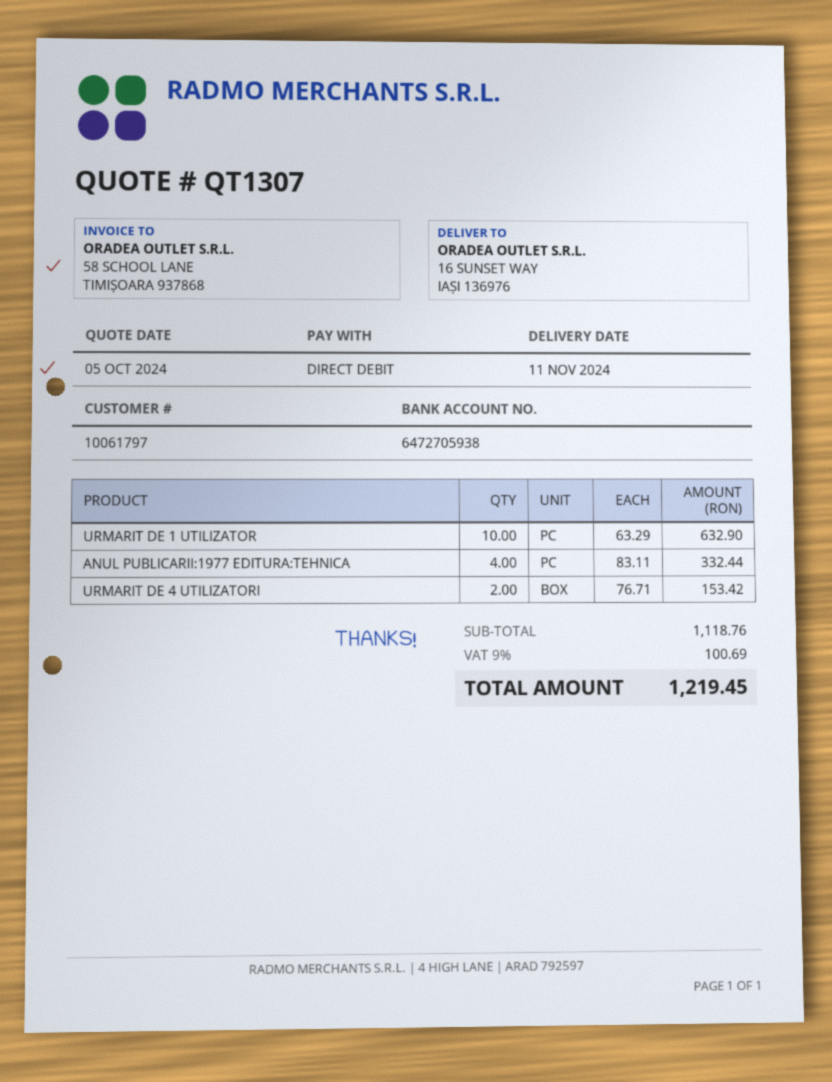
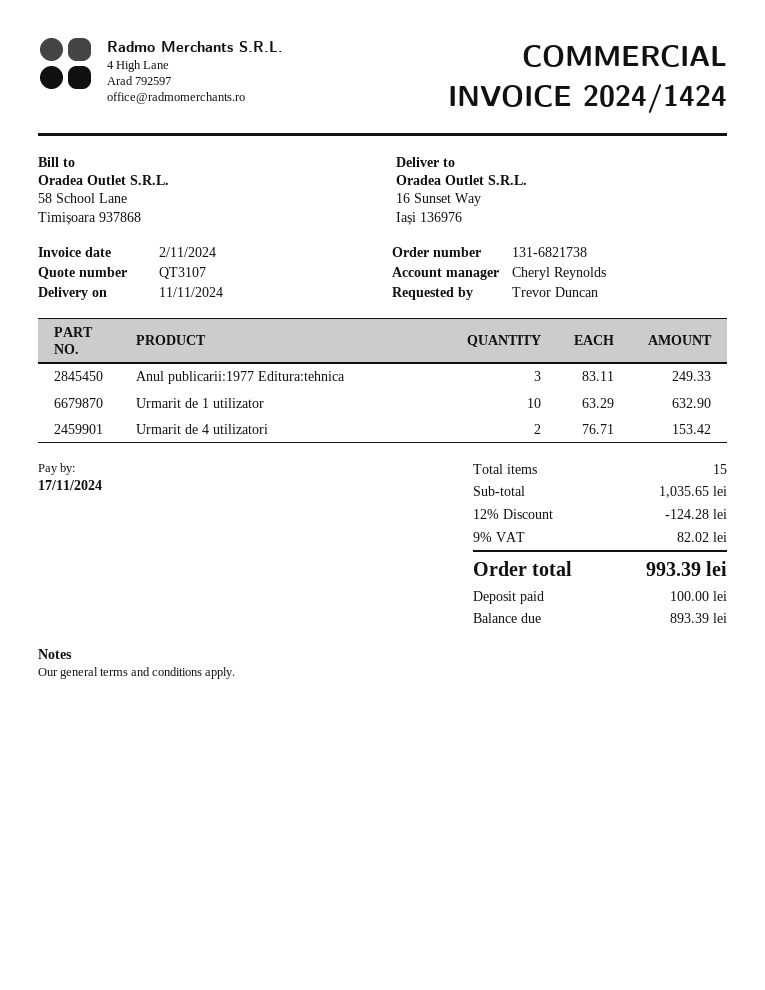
quote number: QT1307 -> QT3107
ANUL PUBLICARII:1977 EDITURA:TEHNICA: 4 x 83.11 = 332.44 -> 3 x 83.11 = 249.33
subtotal: 1118.76 -> 1035.65
discount: none -> 12% = 124.28
tax: 9% = 100.69 -> 9% = 82.02
total: 1219.45 -> 993.39

